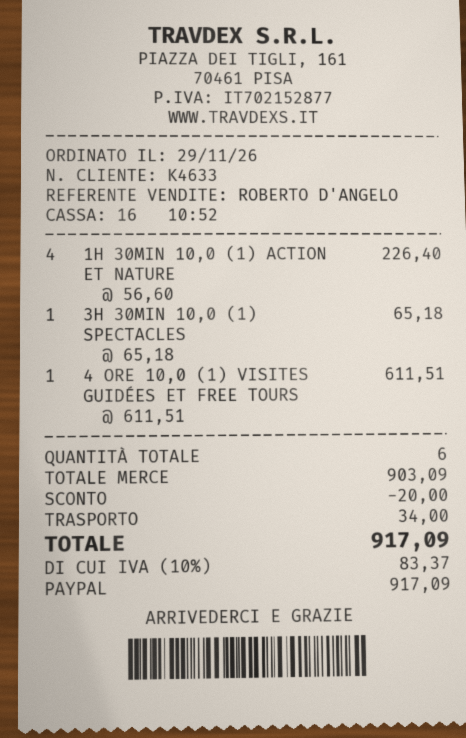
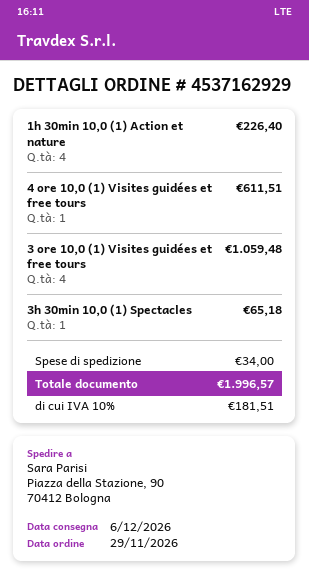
3 ore 10,0 (1) Visites guidées et free tours: none -> 4 for 1059.48
discount: 20.00 -> none
tax: 10% = 83.37 -> 10% = 181.51
total: 917.09 -> 1996.57

